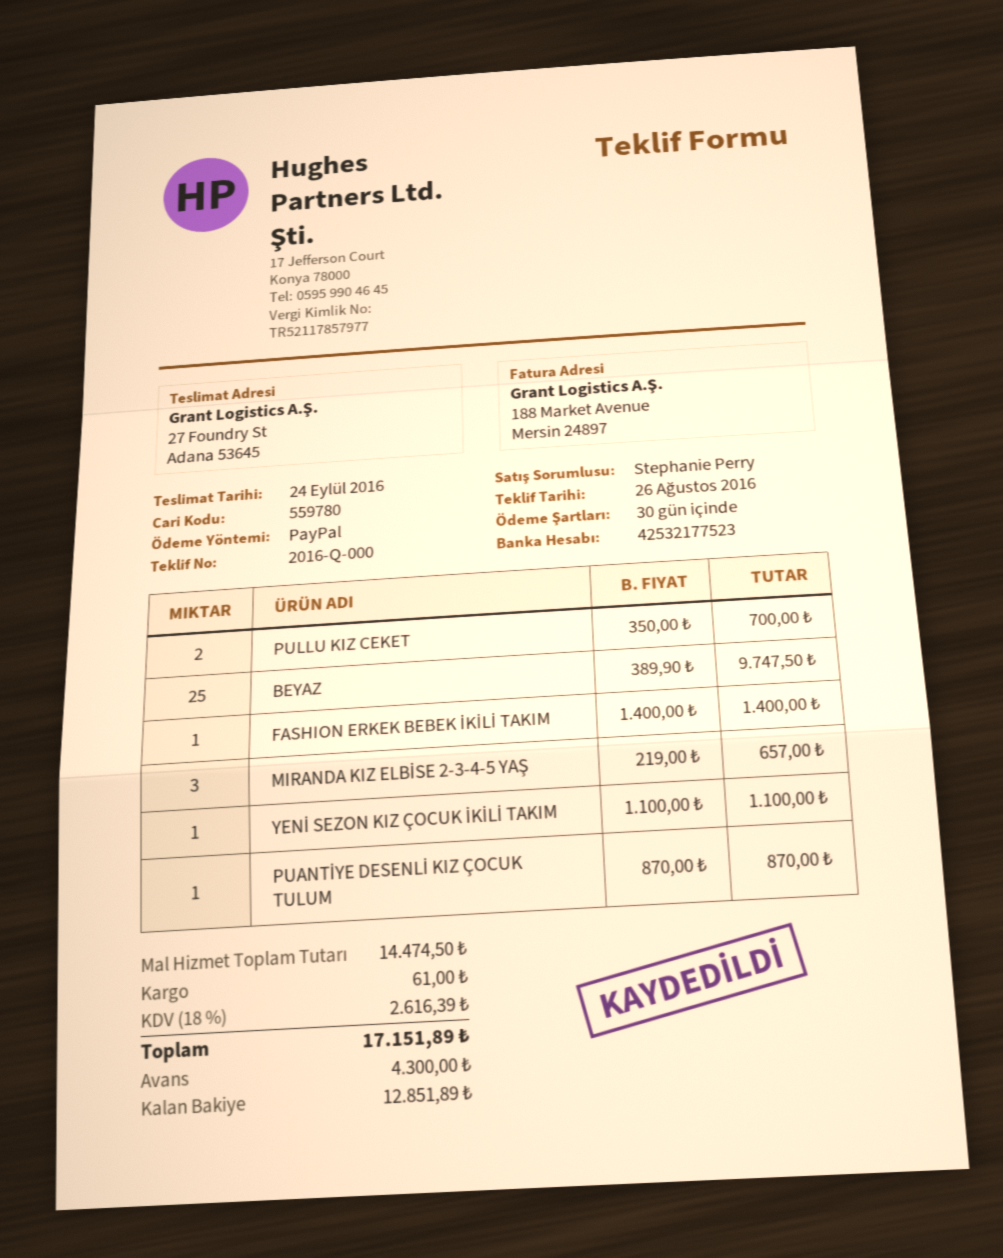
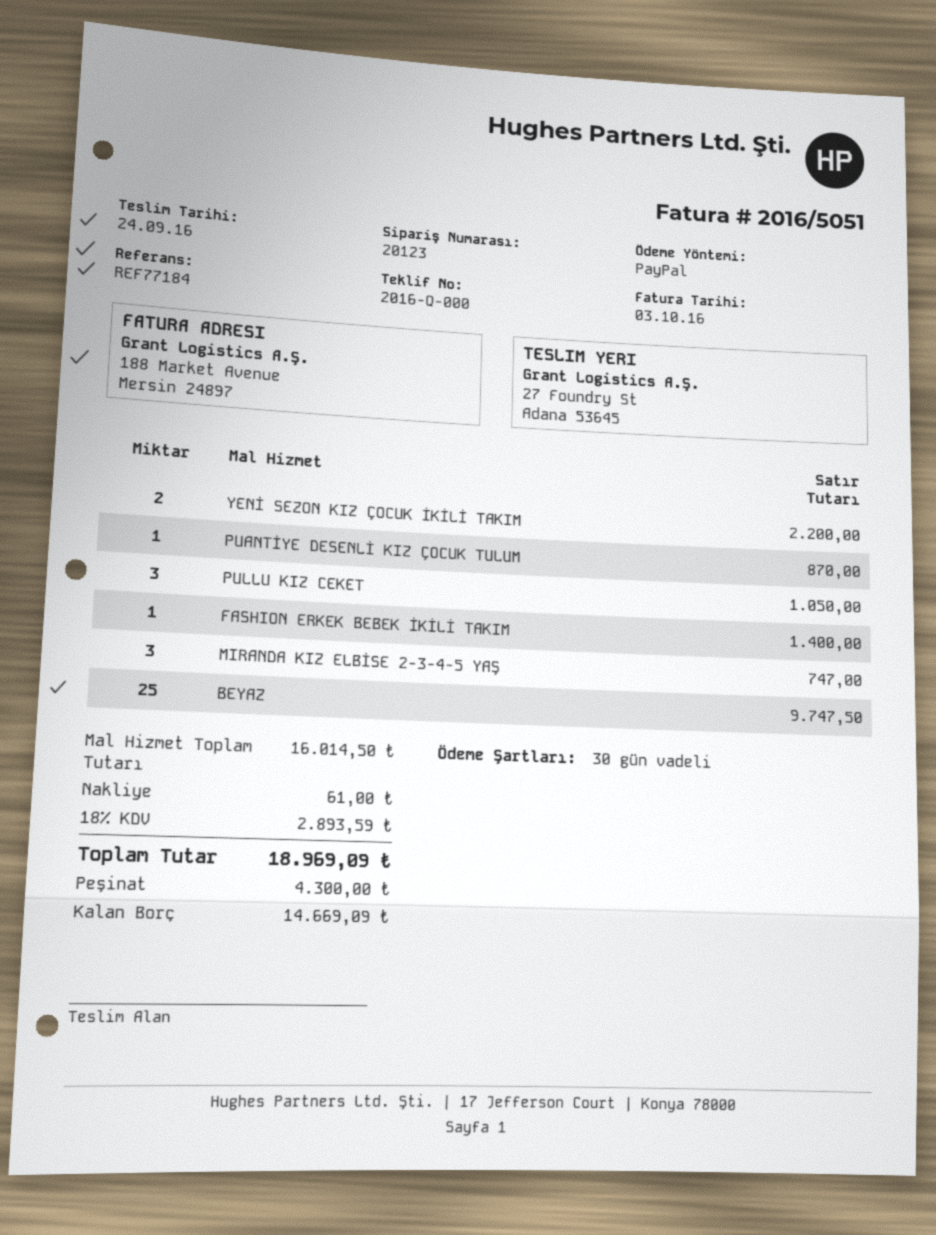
PULLU KIZ CEKET: 2 for 700.00 -> 3 for 1050.00
MIRANDA KIZ ELBİSE 2-3-4-5 YAŞ: 3 for 657.00 -> 3 for 747.00
YENİ SEZON KIZ ÇOCUK İKİLİ TAKIM: 1 for 1100.00 -> 2 for 2200.00
subtotal: 14474.50 -> 16014.50
tax: 18% = 2616.39 -> 18% = 2893.59
total: 17151.89 -> 18969.09
balance: 12851.89 -> 14669.09

